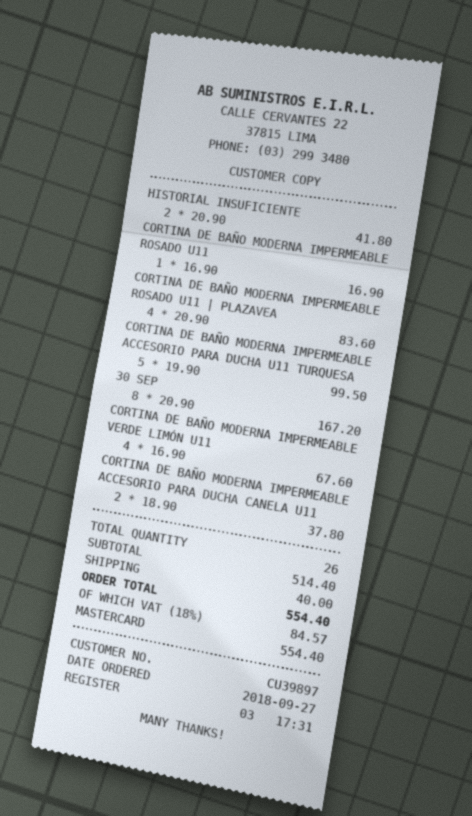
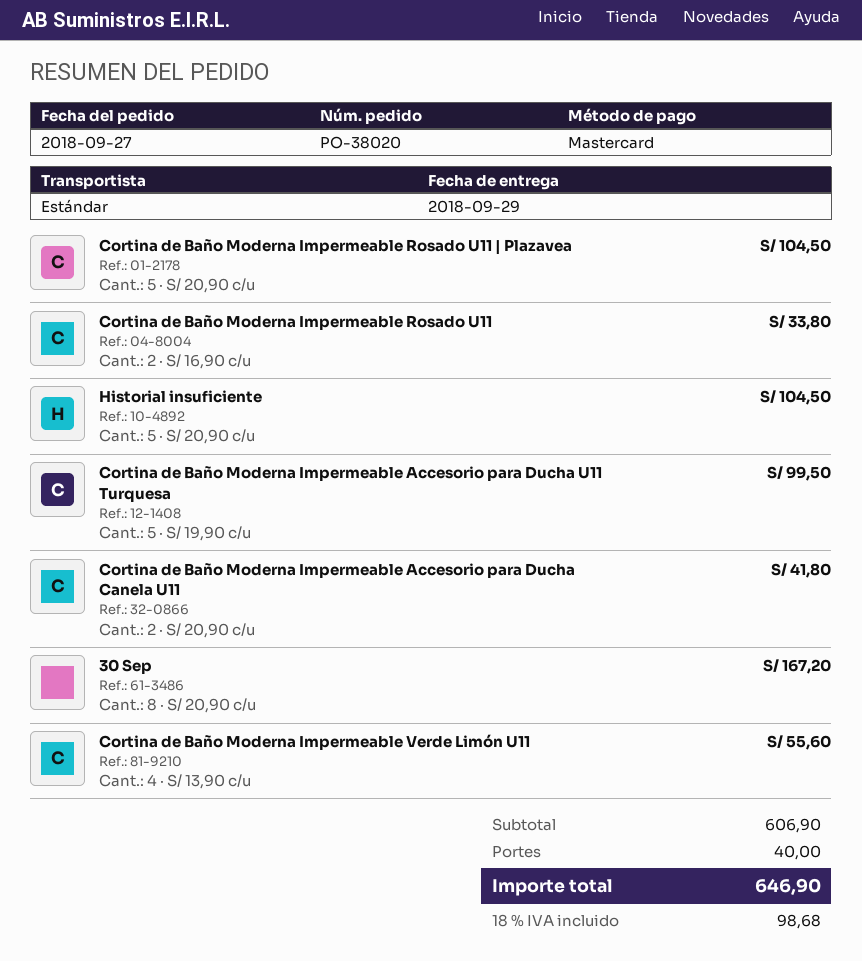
HISTORIAL INSUFICIENTE: 2 x 20.90 = 41.80 -> 5 x 20.90 = 104.50
CORTINA DE BAÑO MODERNA IMPERMEABLE ROSADO U11: 1 x 16.90 = 16.90 -> 2 x 16.90 = 33.80
CORTINA DE BAÑO MODERNA IMPERMEABLE ROSADO U11 | PLAZAVEA: 4 x 20.90 = 83.60 -> 5 x 20.90 = 104.50
CORTINA DE BAÑO MODERNA IMPERMEABLE VERDE LIMÓN U11: 4 x 16.90 = 67.60 -> 4 x 13.90 = 55.60
CORTINA DE BAÑO MODERNA IMPERMEABLE ACCESORIO PARA DUCHA CANELA U11: 2 x 18.90 = 37.80 -> 2 x 20.90 = 41.80
subtotal: 514.40 -> 606.90
tax: 18% = 84.57 -> 18% = 98.68
total: 554.40 -> 646.90

